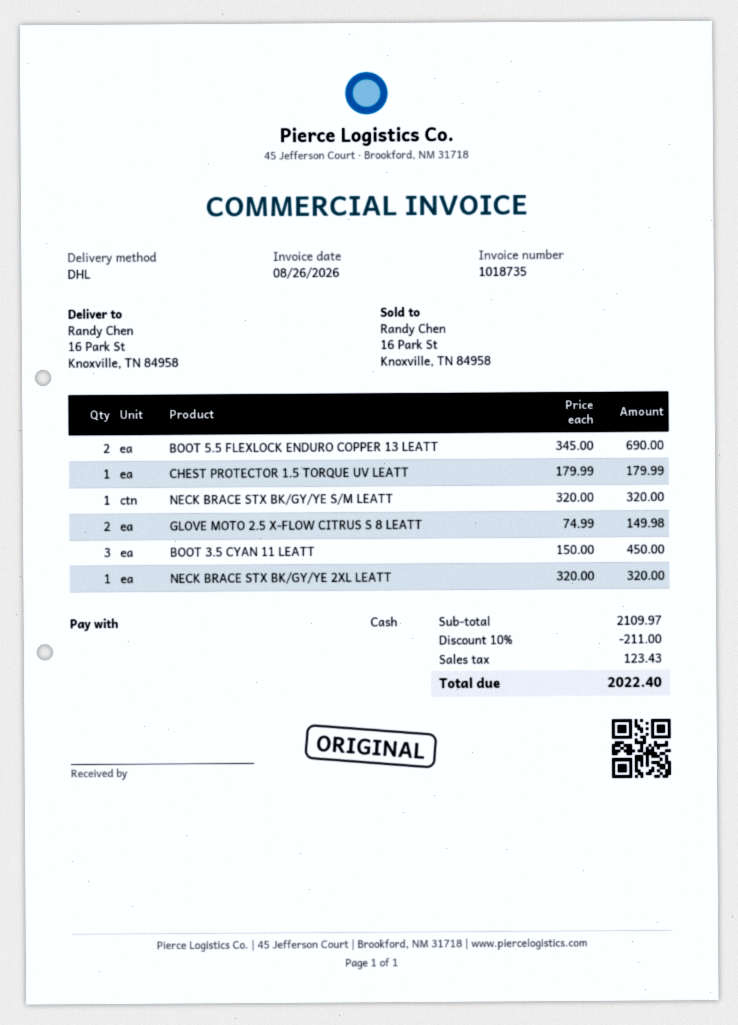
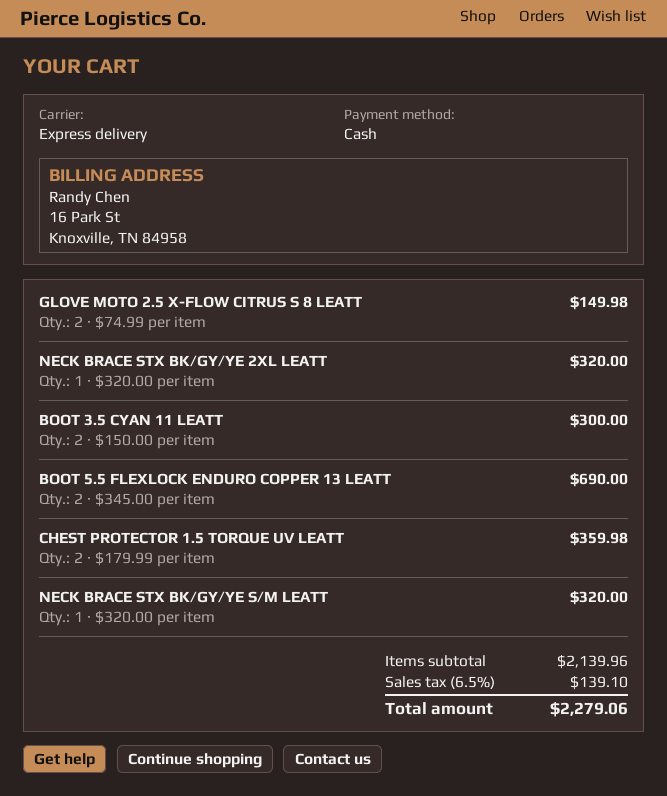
shipping method: DHL -> express
CHEST PROTECTOR 1.5 TORQUE UV LEATT: 1 x 179.99 = 179.99 -> 2 x 179.99 = 359.98
BOOT 3.5 CYAN 11 LEATT: 3 x 150.00 = 450.00 -> 2 x 150.00 = 300.00
subtotal: 2109.97 -> 2139.96
discount: 10% = 211.00 -> none
tax: 123.43 -> 139.10
total: 2022.40 -> 2279.06

